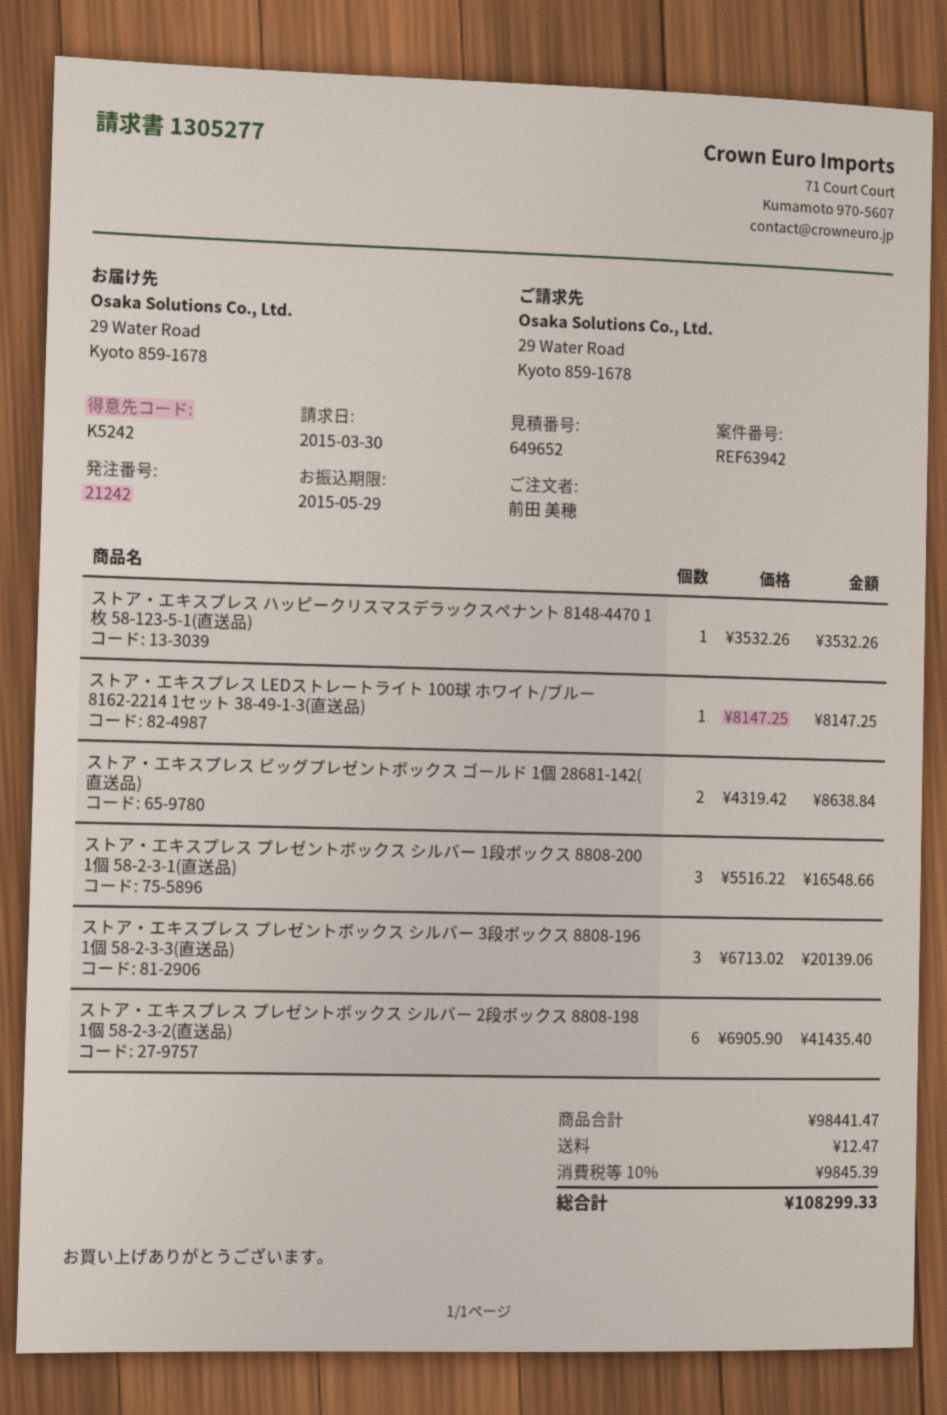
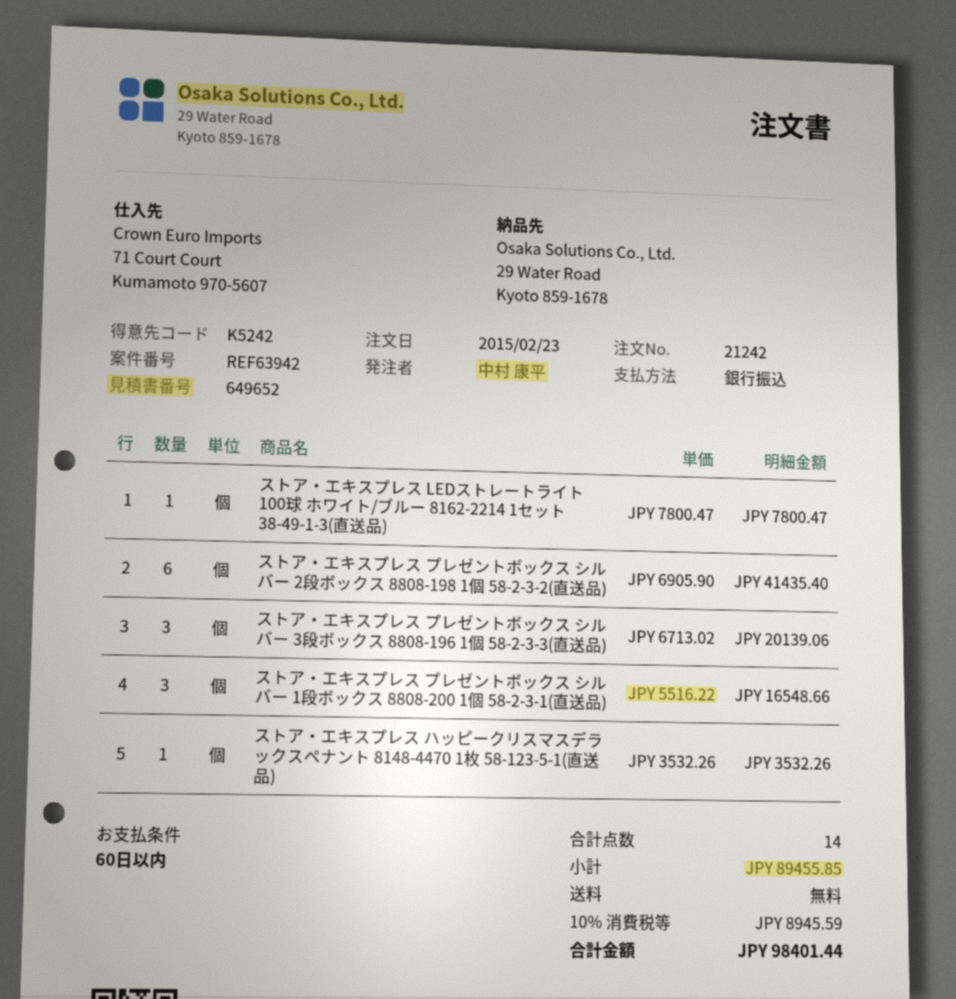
ordered by: 前田 美穂 -> 中村 康平
ストア・エキスプレス LEDストレートライト 100球 ホワイト/ブルー 8162-2214 1セット 38-49-1-3(直送品): 1 x 8147.25 = 8147.25 -> 1 x 7800.47 = 7800.47
ストア・エキスプレス ビッグプレゼントボックス ゴールド 1個 28681-142(直送品): 2 x 4319.42 = 8638.84 -> none
subtotal: 98441.47 -> 89455.85
shipping: 12.47 -> 0.00
tax: 10% = 9845.39 -> 10% = 8945.59
total: 108299.33 -> 98401.44

